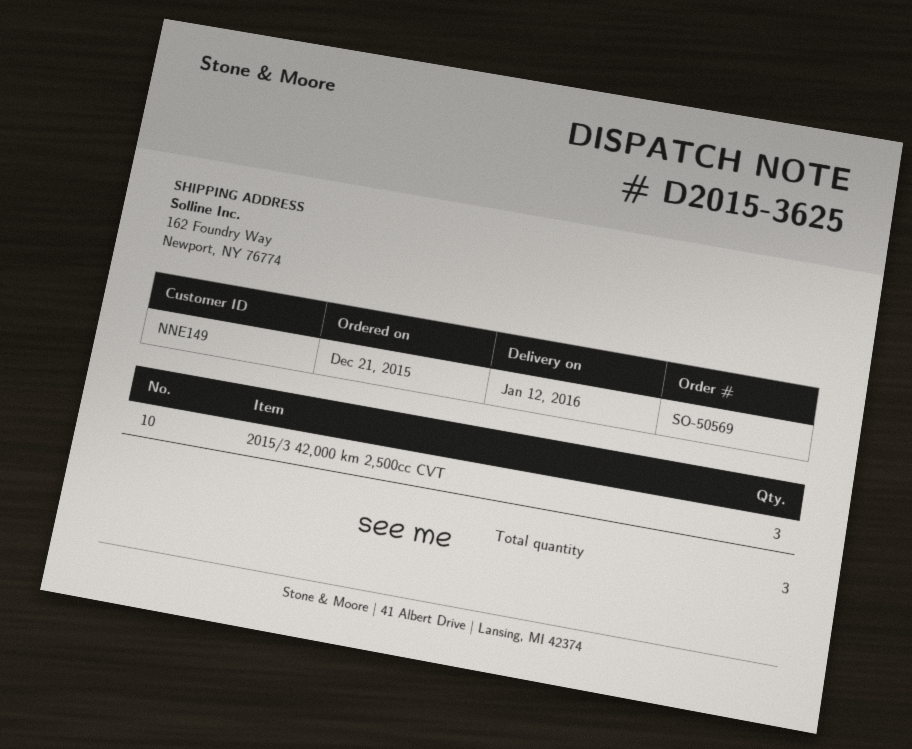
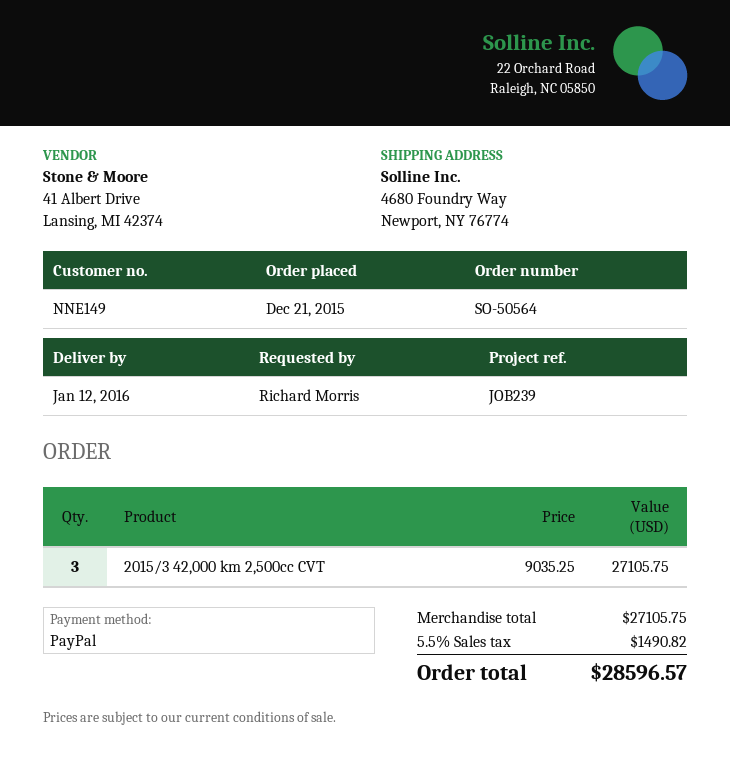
order number: SO-50569 -> SO-50564
ship to: 162 Foundry Way, Newport, NY 76774 -> 4680 Foundry Way, Newport, NY 76774

